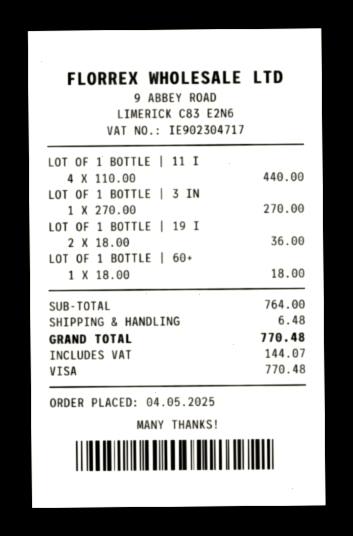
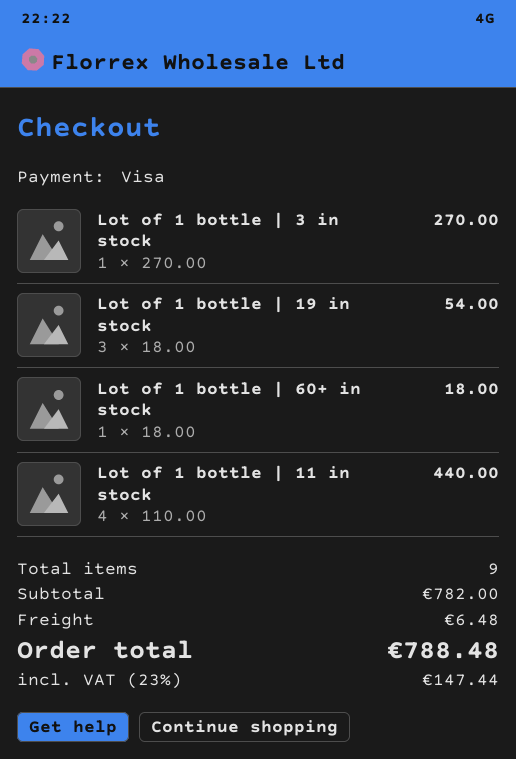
LOT OF 1 BOTTLE | 19 I: 2 x 18.00 = 36.00 -> 3 x 18.00 = 54.00
subtotal: 764.00 -> 782.00
tax: 144.07 -> 147.44
total: 770.48 -> 788.48

